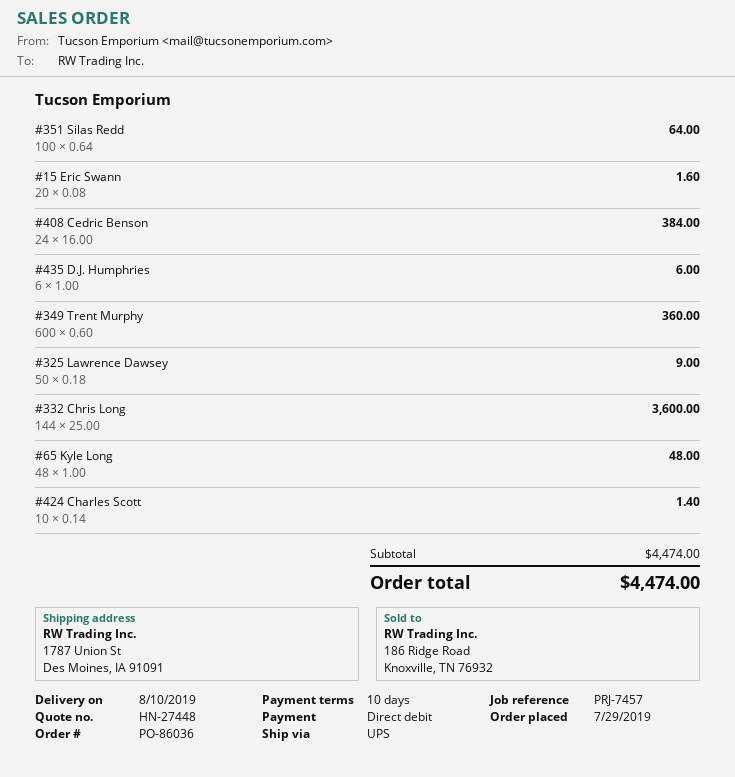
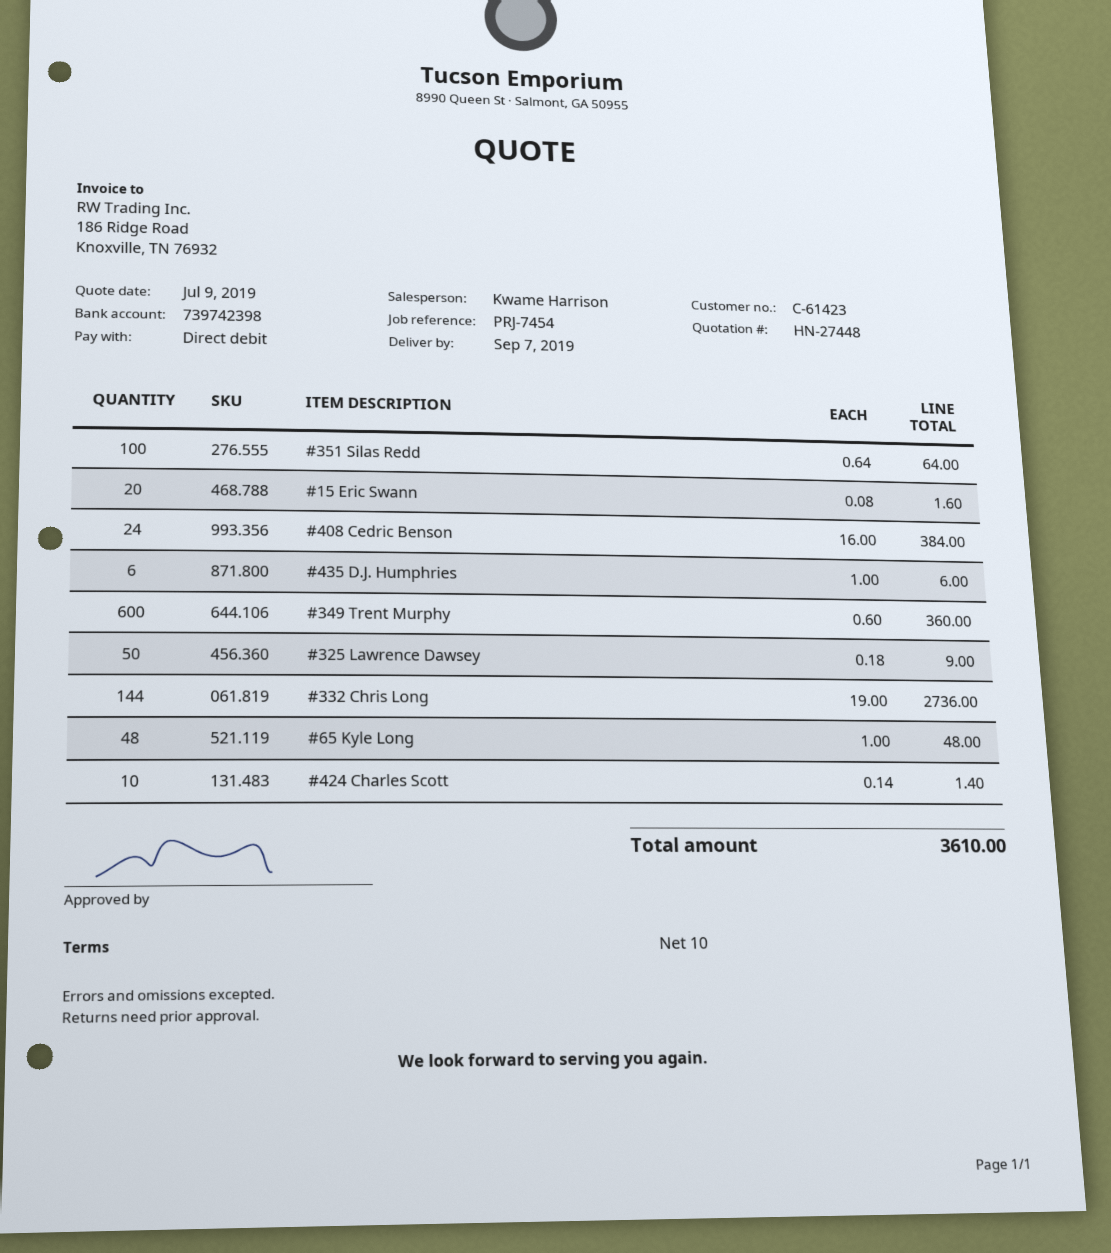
delivery date: 2019-08-10 -> 2019-09-07
reference: PRJ-7457 -> PRJ-7454
#332 Chris Long: 144 x 25.00 = 3600.00 -> 144 x 19.00 = 2736.00
total: 4474.00 -> 3610.00

